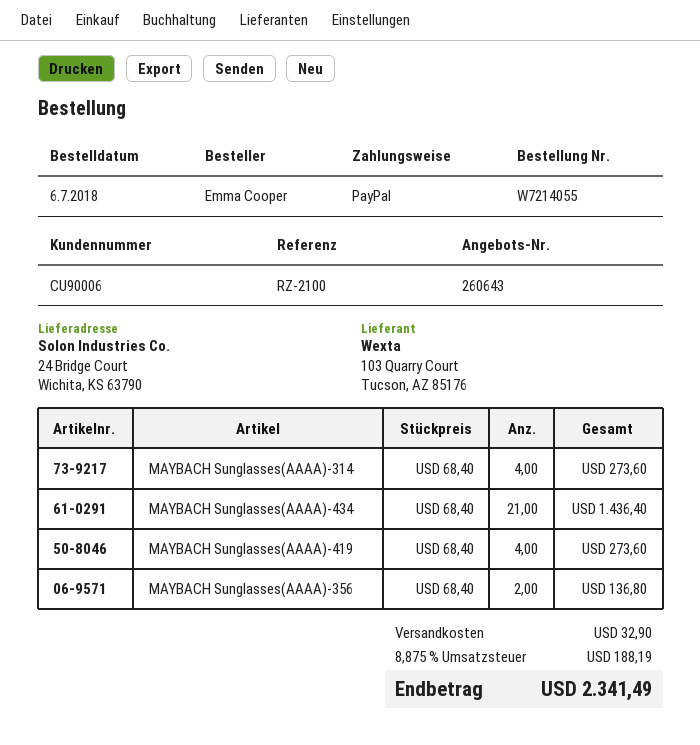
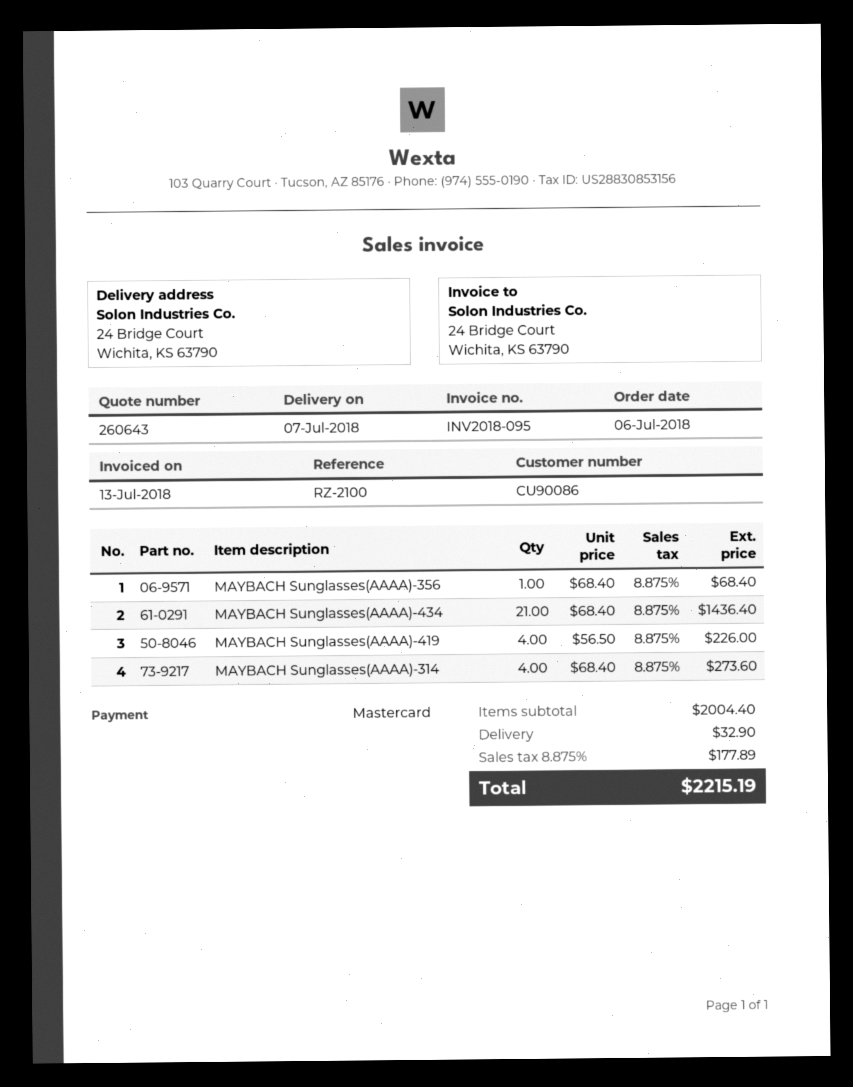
customer number: CU90006 -> CU90086
payment method: PayPal -> Mastercard
MAYBACH Sunglasses(AAAA)-419: 4 x 68.40 = 273.60 -> 4 x 56.50 = 226.00
MAYBACH Sunglasses(AAAA)-356: 2 x 68.40 = 136.80 -> 1 x 68.40 = 68.40
tax: 8.875% = 188.19 -> 8.875% = 177.89
total: 2341.49 -> 2215.19

